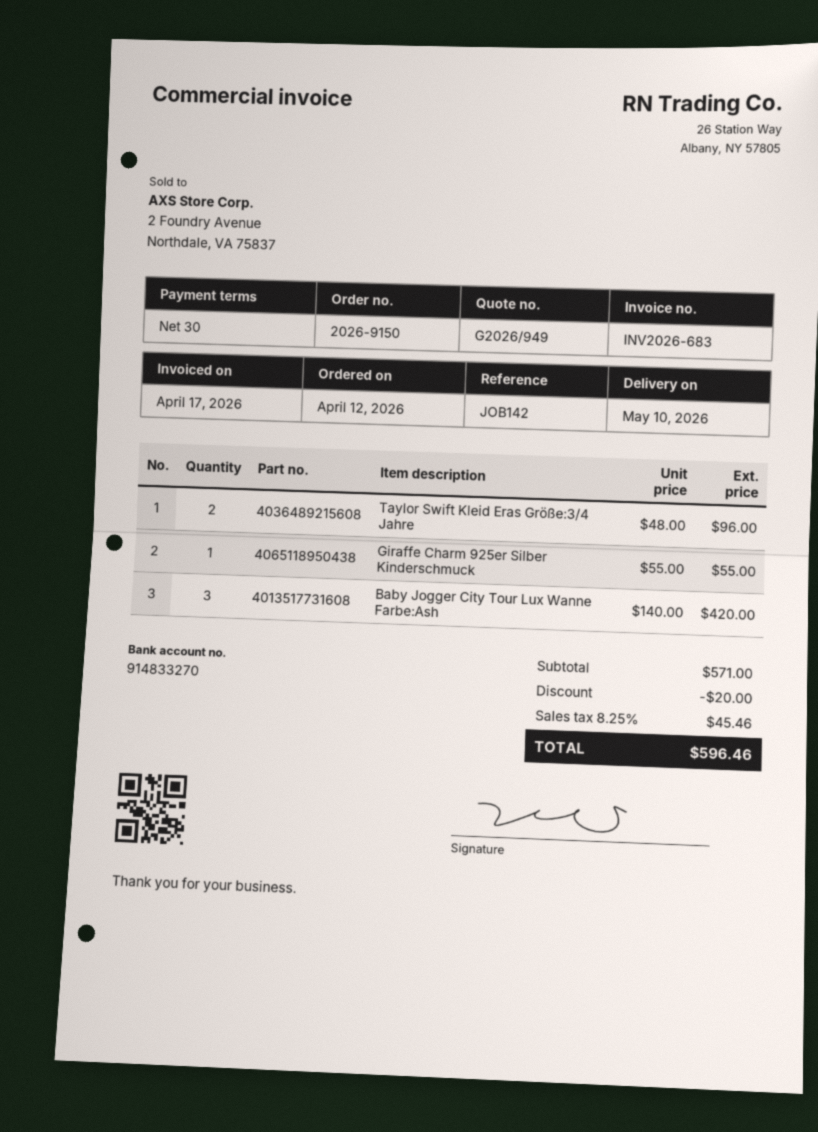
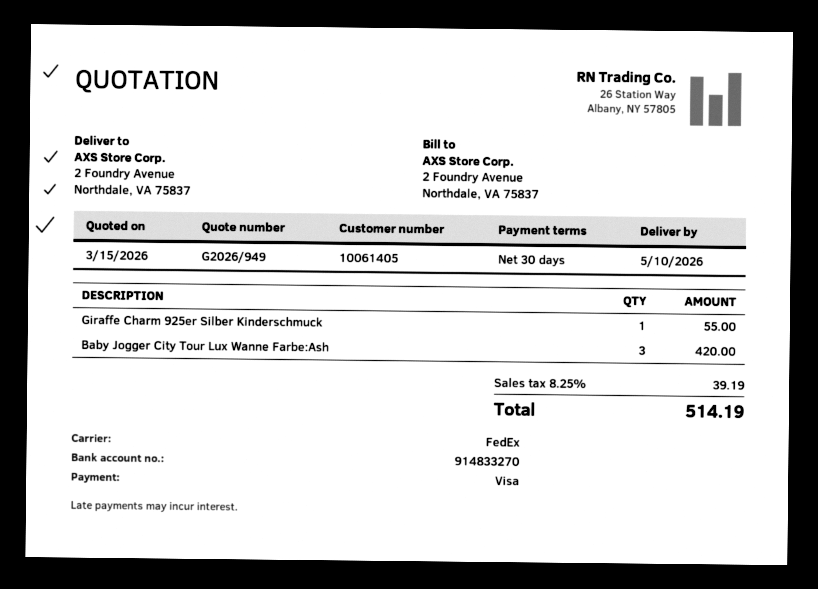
Taylor Swift Kleid Eras Größe:3/4 Jahre: 2 for 96.00 -> none
discount: 20.00 -> none
tax: 8.25% = 45.46 -> 8.25% = 39.19
total: 596.46 -> 514.19

